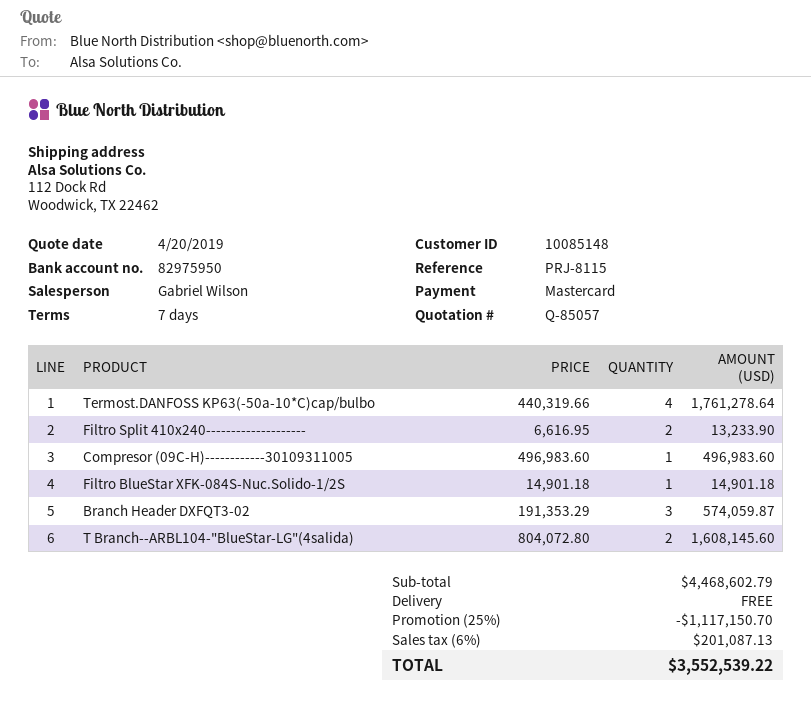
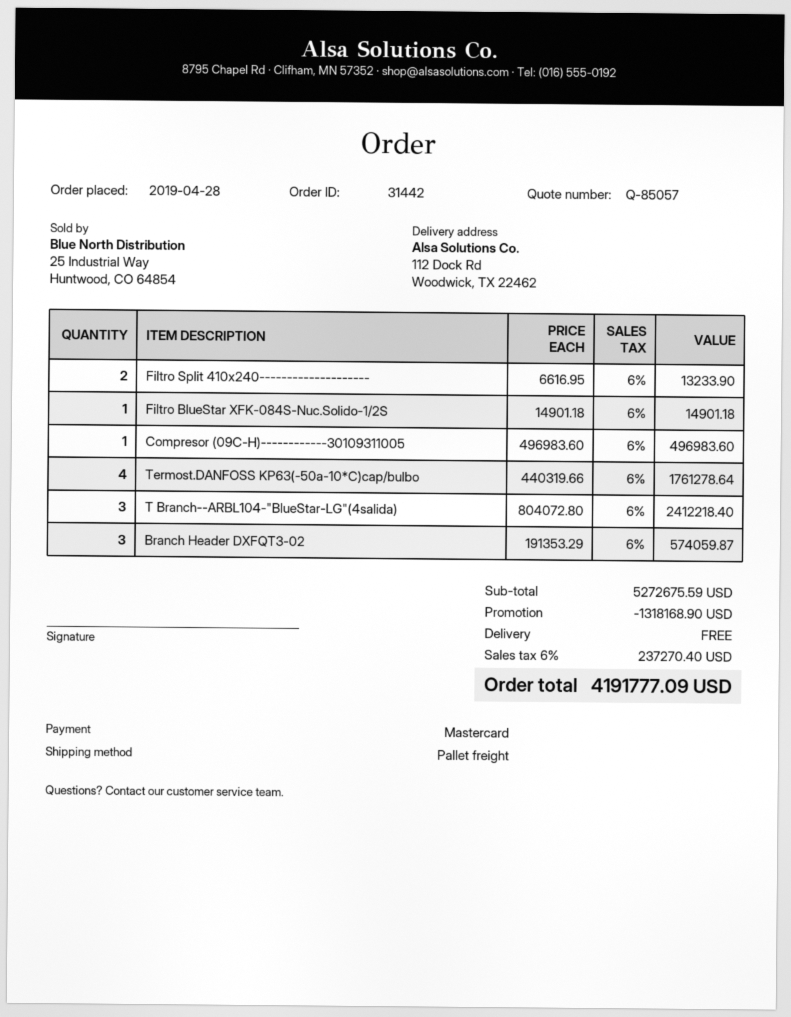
T Branch--ARBL104-"BlueStar-LG"(4salida): 2 x 804072.80 = 1608145.60 -> 3 x 804072.80 = 2412218.40
subtotal: 4468602.79 -> 5272675.59
discount: 1117150.70 -> 1318168.90
tax: 6% = 201087.13 -> 6% = 237270.40
total: 3552539.22 -> 4191777.09

